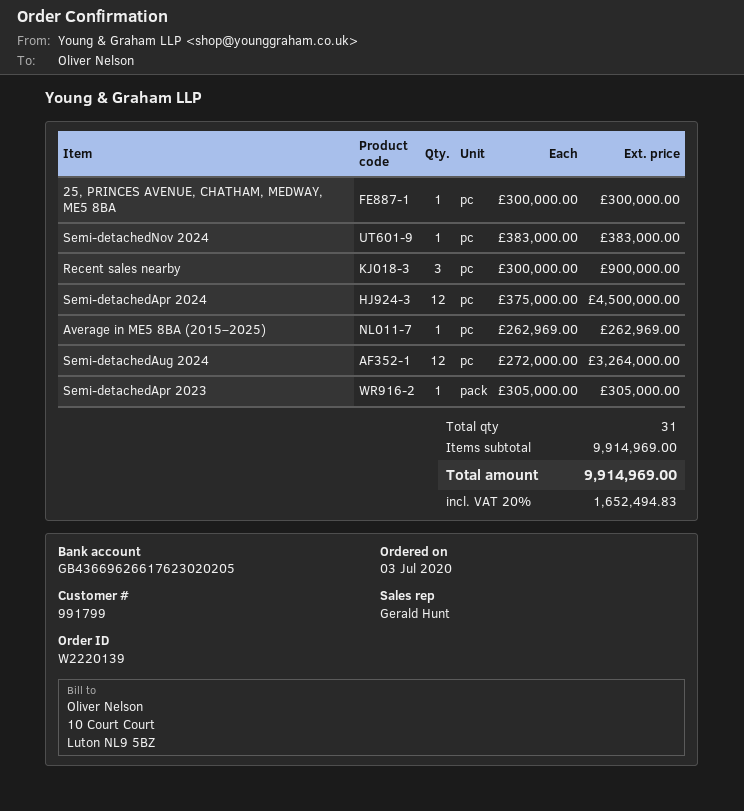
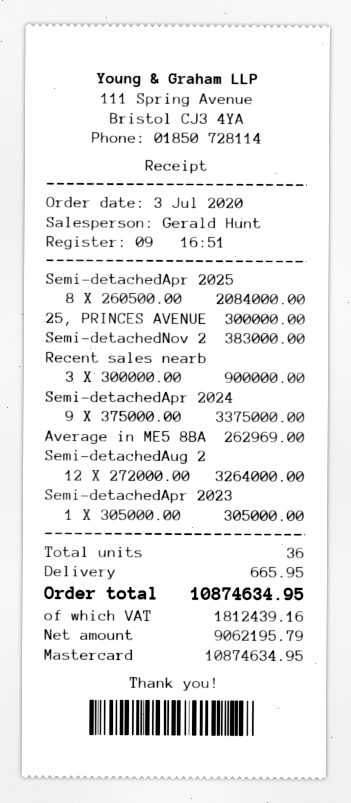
Semi-detachedApr 2024: 12 x 375000.00 = 4500000.00 -> 9 x 375000.00 = 3375000.00
Semi-detachedApr 2025: none -> 8 x 260500.00 = 2084000.00
total quantity: 31 -> 36
shipping: none -> 665.95
tax: 1652494.83 -> 1812439.16
total: 9914969.00 -> 10874634.95

